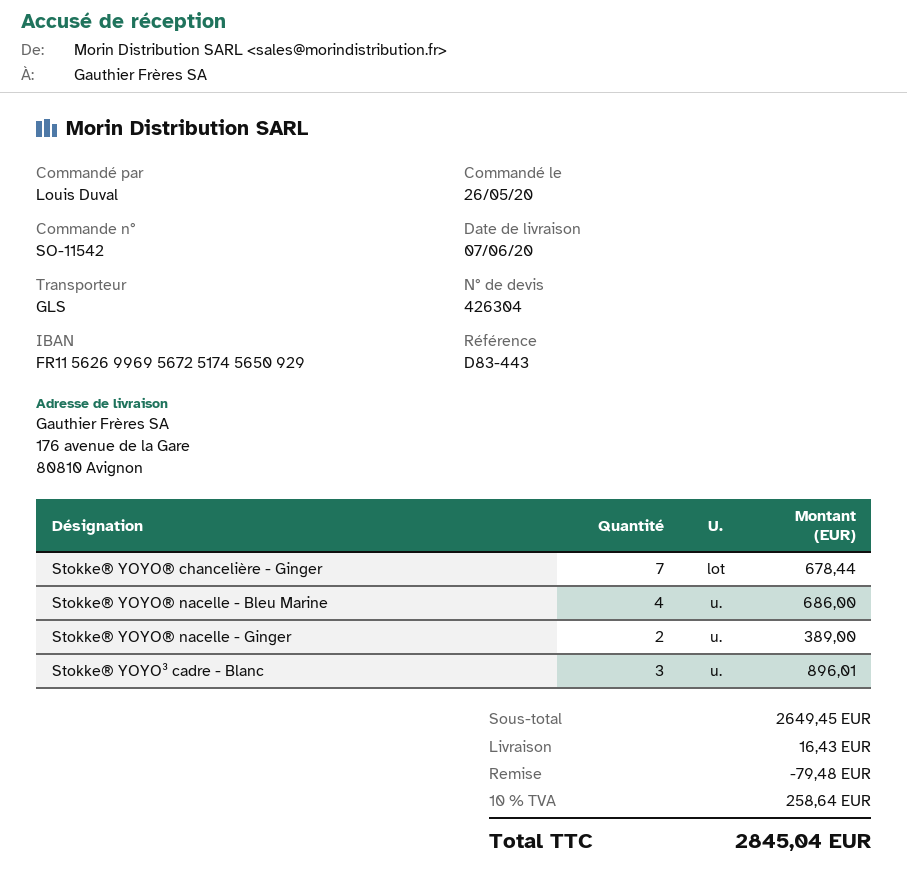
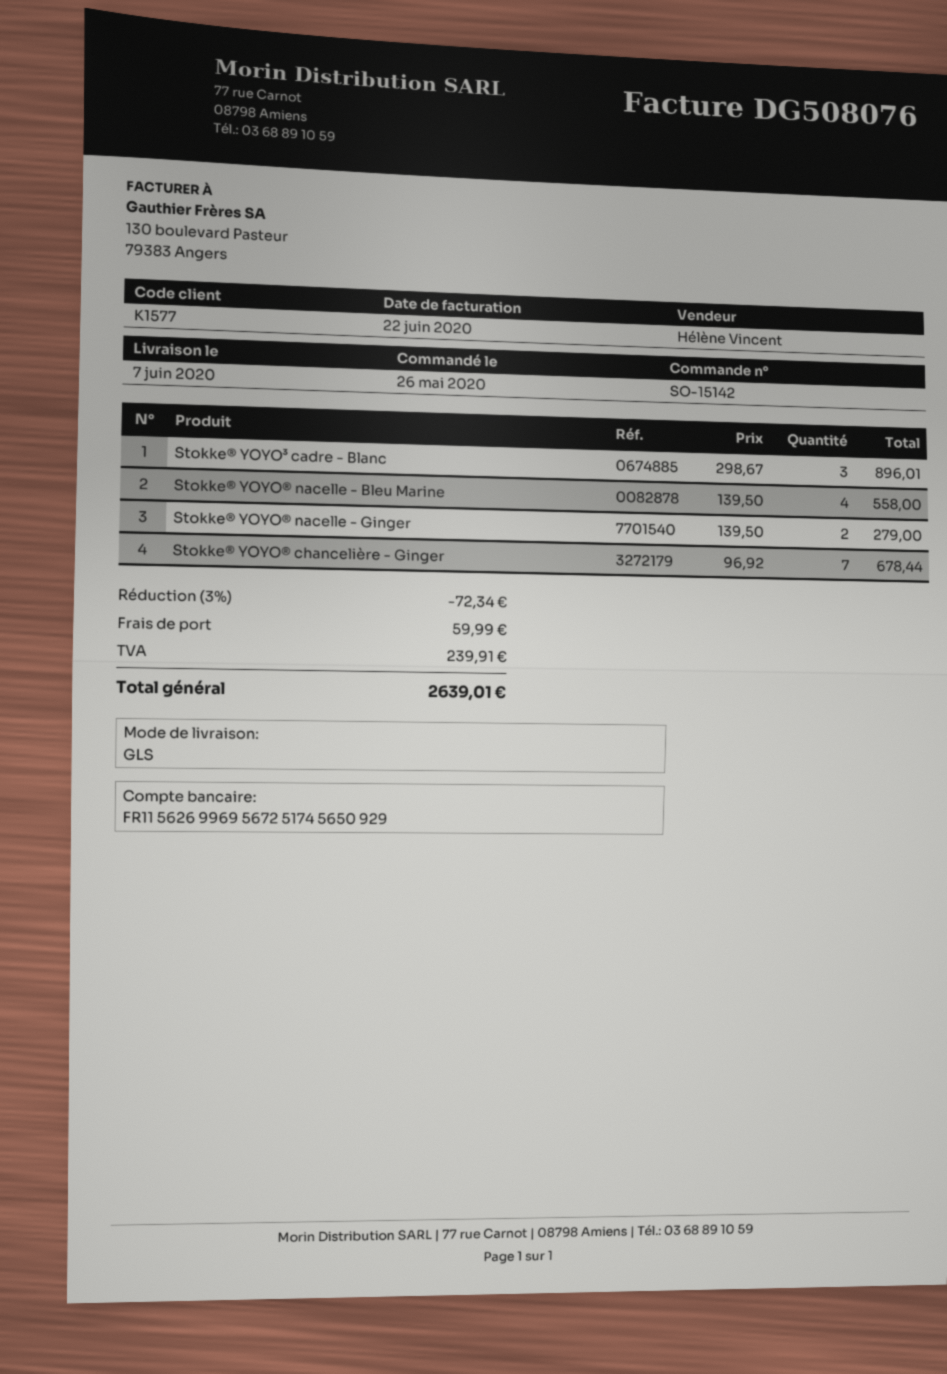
order number: SO-11542 -> SO-15142
Stokke® YOYO® nacelle - Bleu Marine: 4 for 686.00 -> 4 for 558.00
Stokke® YOYO® nacelle - Ginger: 2 for 389.00 -> 2 for 279.00
discount: 79.48 -> 72.34
shipping: 16.43 -> 59.99
tax: 258.64 -> 239.91
total: 2845.04 -> 2639.01

